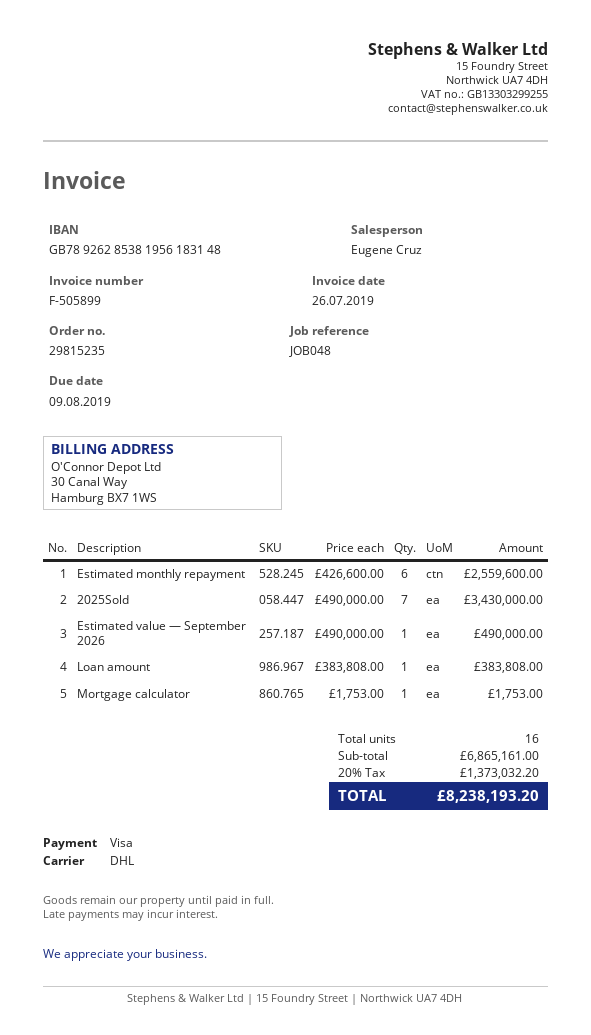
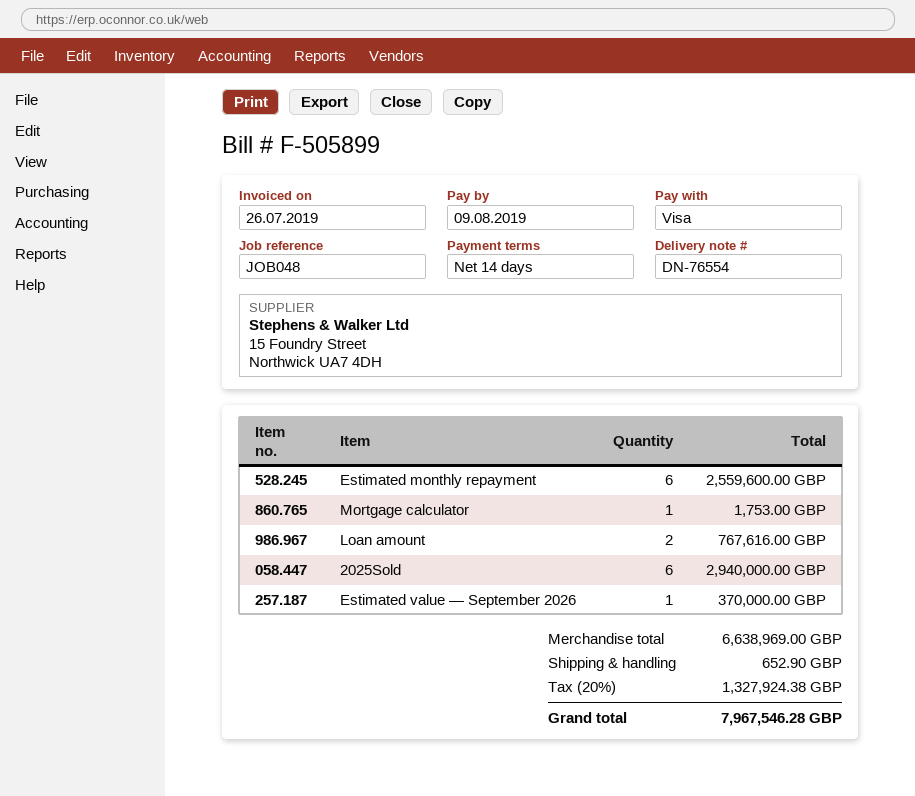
2025Sold: 7 for 3430000.00 -> 6 for 2940000.00
Estimated value — September 2026: 1 for 490000.00 -> 1 for 370000.00
Loan amount: 1 for 383808.00 -> 2 for 767616.00
subtotal: 6865161.00 -> 6638969.00
shipping: none -> 652.90
tax: 20% = 1373032.20 -> 20% = 1327924.38
total: 8238193.20 -> 7967546.28

